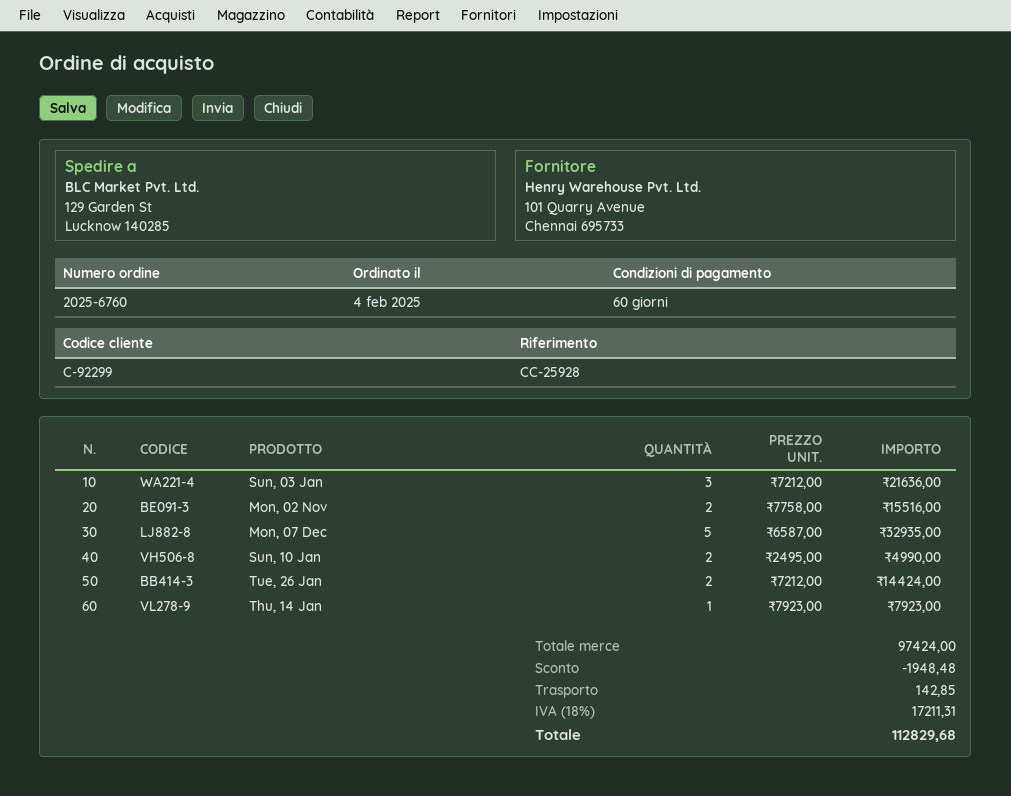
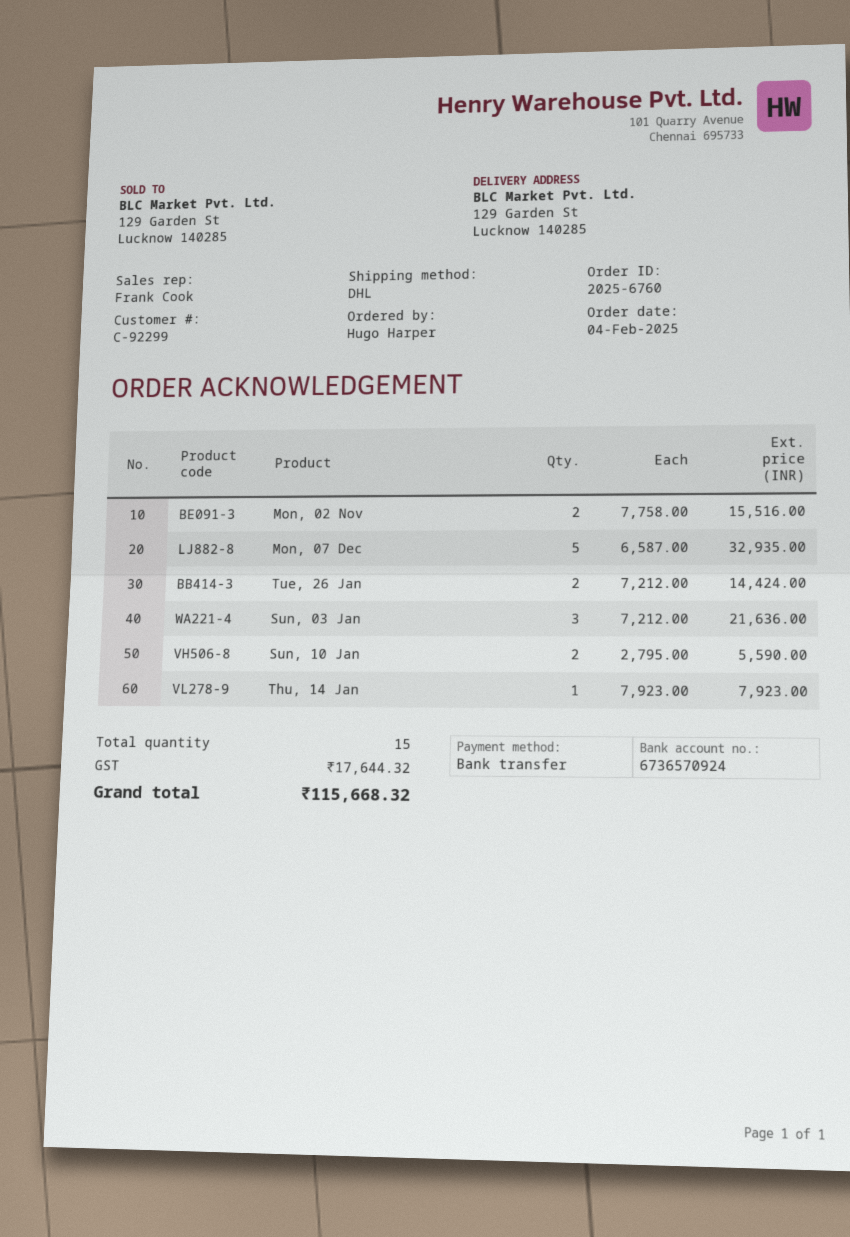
Sun, 10 Jan: 2 x 2495.00 = 4990.00 -> 2 x 2795.00 = 5590.00
discount: 1948.48 -> none
shipping: 142.85 -> none
tax: 17211.31 -> 17644.32
total: 112829.68 -> 115668.32

